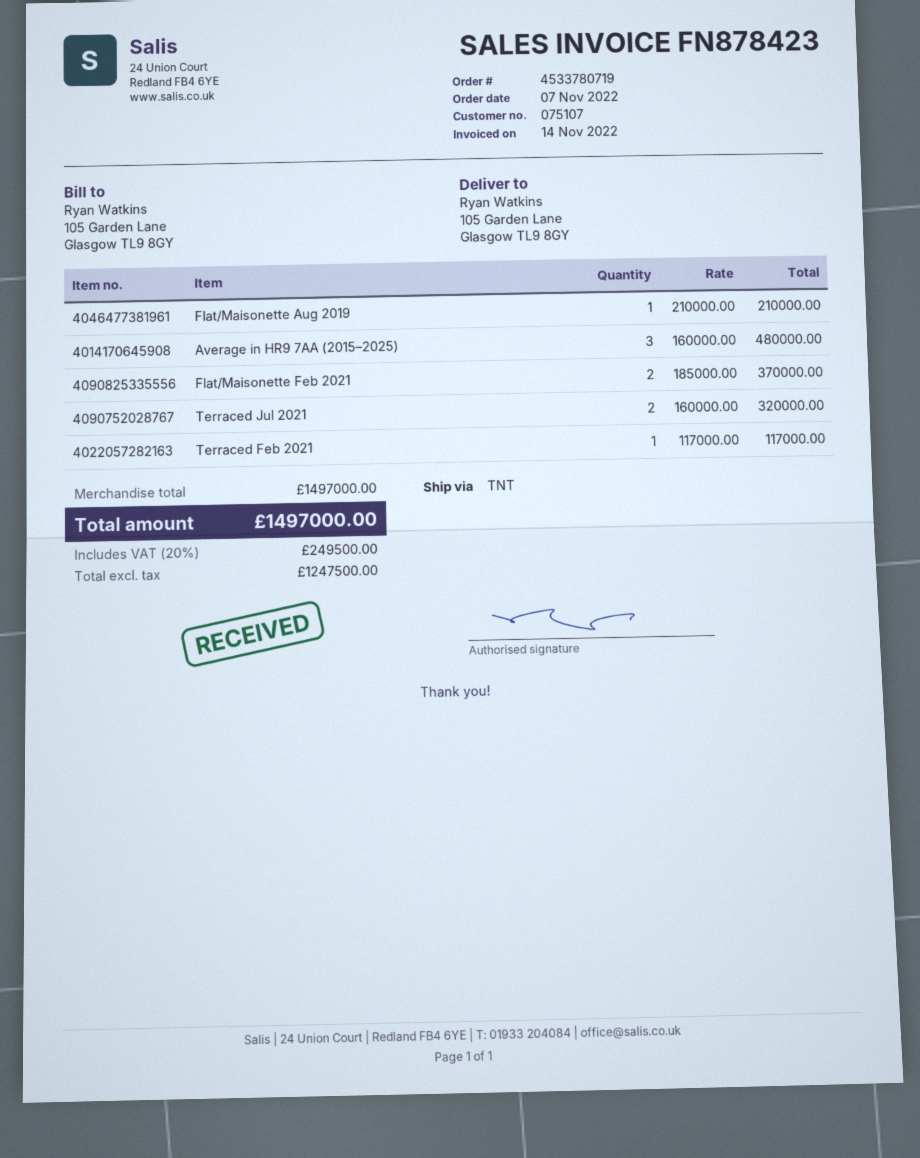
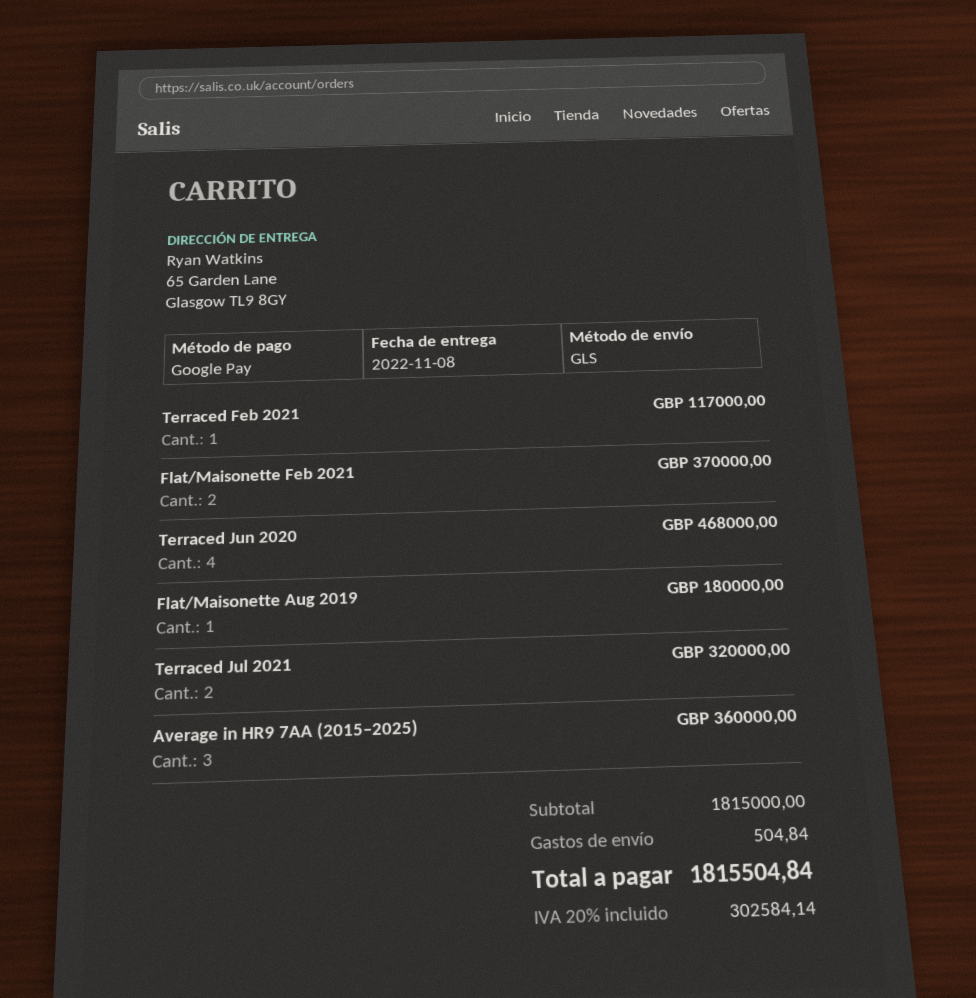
shipping method: TNT -> GLS
ship to: 105 Garden Lane, Glasgow TL9 8GY -> 65 Garden Lane, Glasgow TL9 8GY
Flat/Maisonette Aug 2019: 1 for 210000.00 -> 1 for 180000.00
Average in HR9 7AA (2015–2025): 3 for 480000.00 -> 3 for 360000.00
Terraced Jun 2020: none -> 4 for 468000.00
subtotal: 1497000.00 -> 1815000.00
shipping: none -> 504.84
tax: 20% = 249500.00 -> 20% = 302584.14
total: 1497000.00 -> 1815504.84

